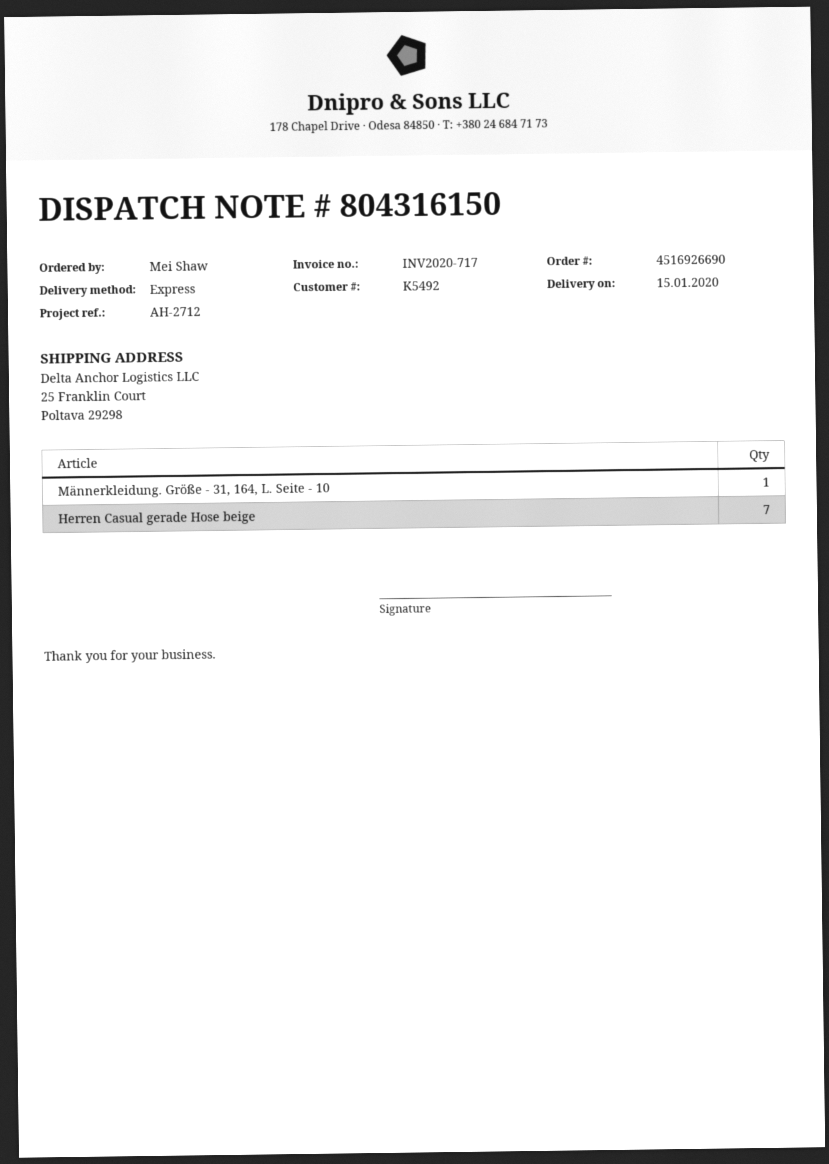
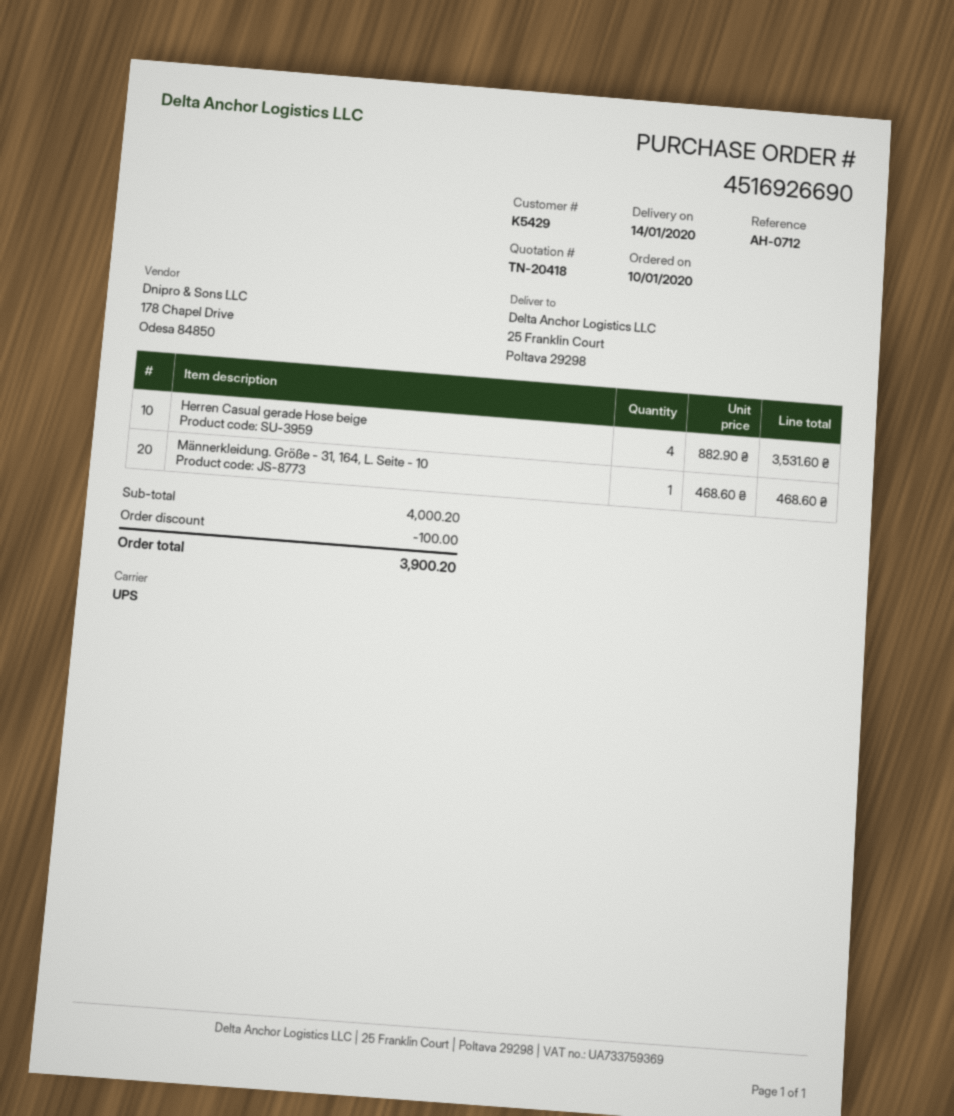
delivery date: 2020-01-15 -> 2020-01-14
customer number: K5492 -> K5429
reference: AH-2712 -> AH-0712
shipping method: express -> UPS
Herren Casual gerade Hose beige: 7 -> 4

